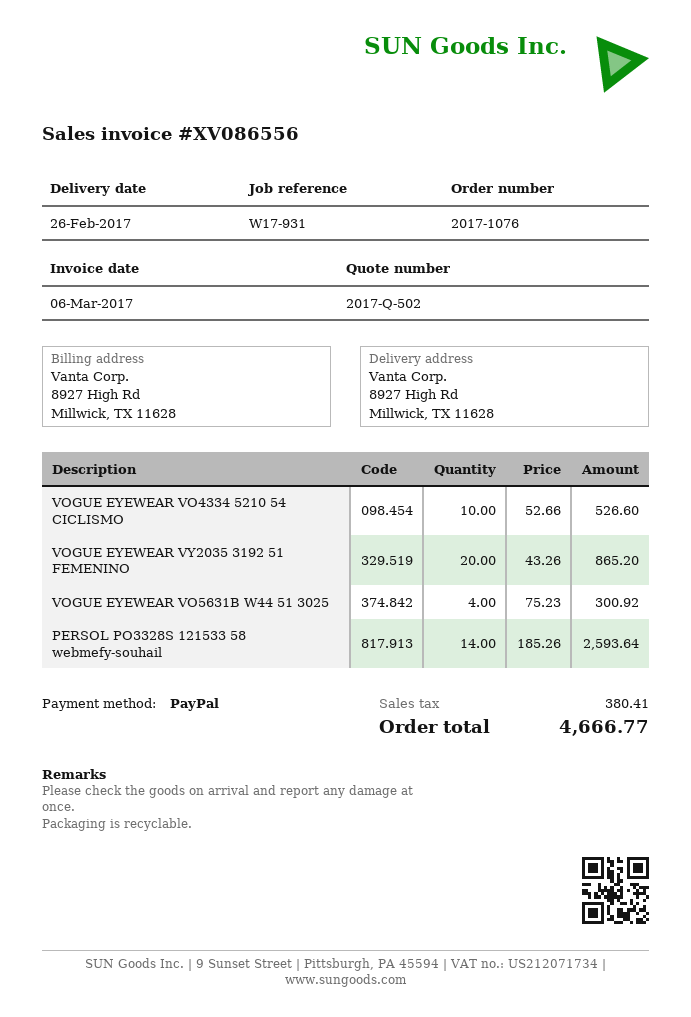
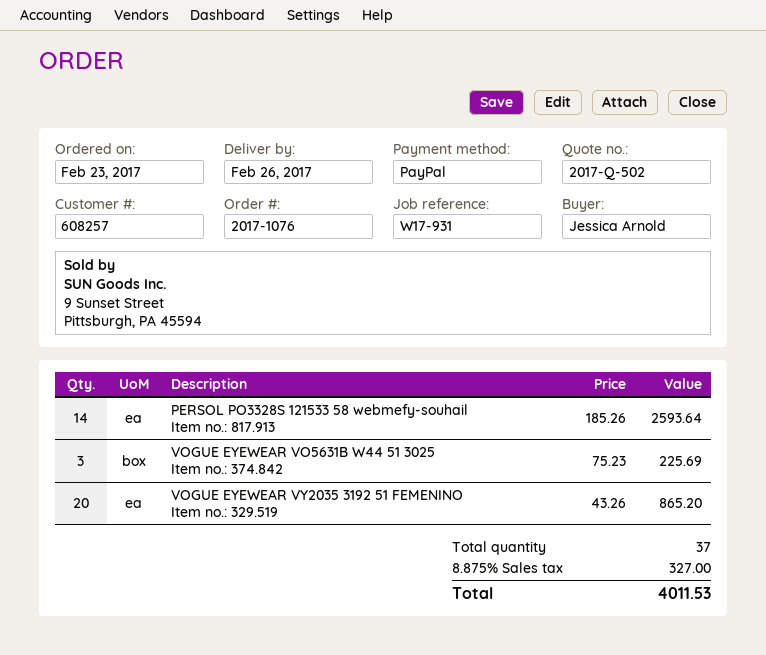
VOGUE EYEWEAR VO4334 5210 54 CICLISMO: 10 x 52.66 = 526.60 -> none
VOGUE EYEWEAR VO5631B W44 51 3025: 4 x 75.23 = 300.92 -> 3 x 75.23 = 225.69
tax: 380.41 -> 327.00
total: 4666.77 -> 4011.53

